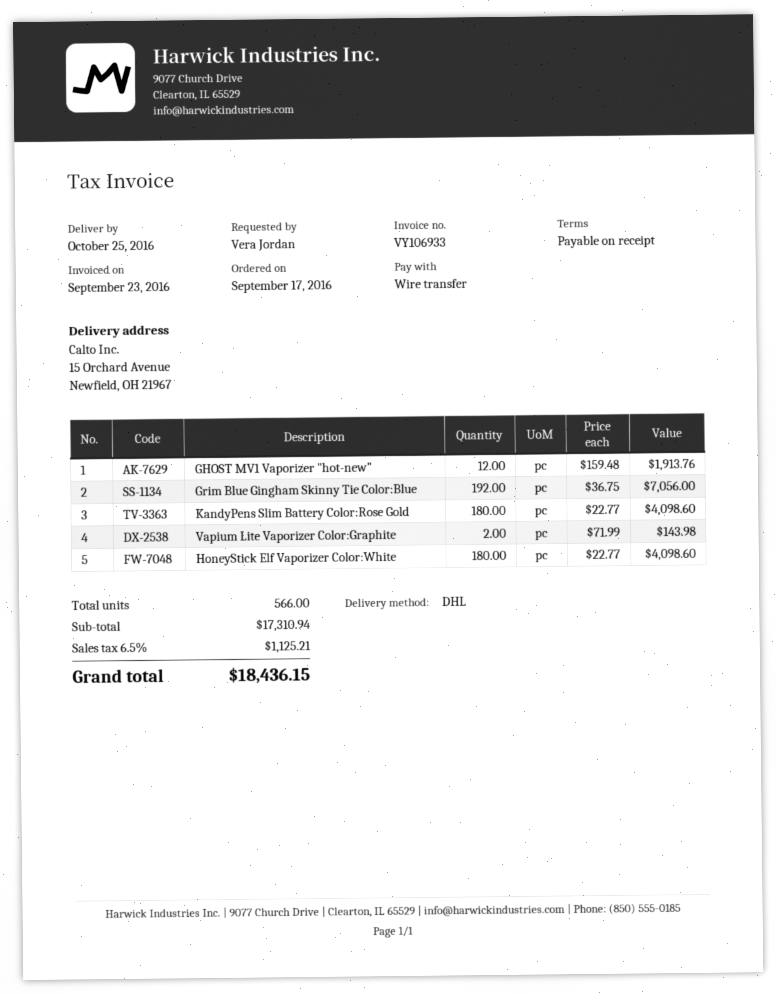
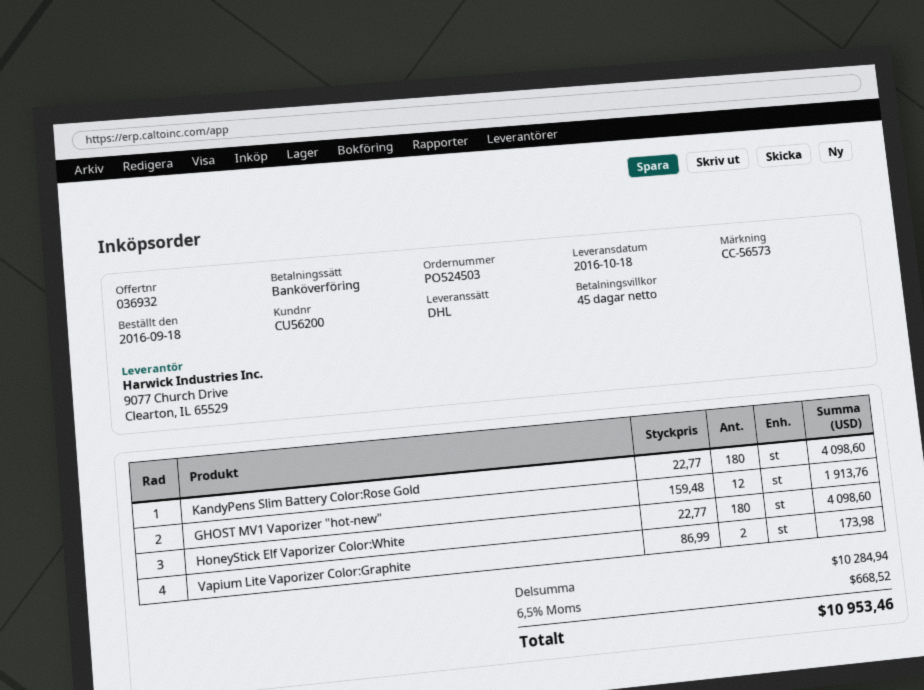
order date: 2016-09-17 -> 2016-09-18
delivery date: 2016-10-25 -> 2016-10-18
payment terms: on receipt -> 45 days
Grim Blue Gingham Skinny Tie Color:Blue: 192 x 36.75 = 7056.00 -> none
Vapium Lite Vaporizer Color:Graphite: 2 x 71.99 = 143.98 -> 2 x 86.99 = 173.98
subtotal: 17310.94 -> 10284.94
tax: 6.5% = 1125.21 -> 6.5% = 668.52
total: 18436.15 -> 10953.46

